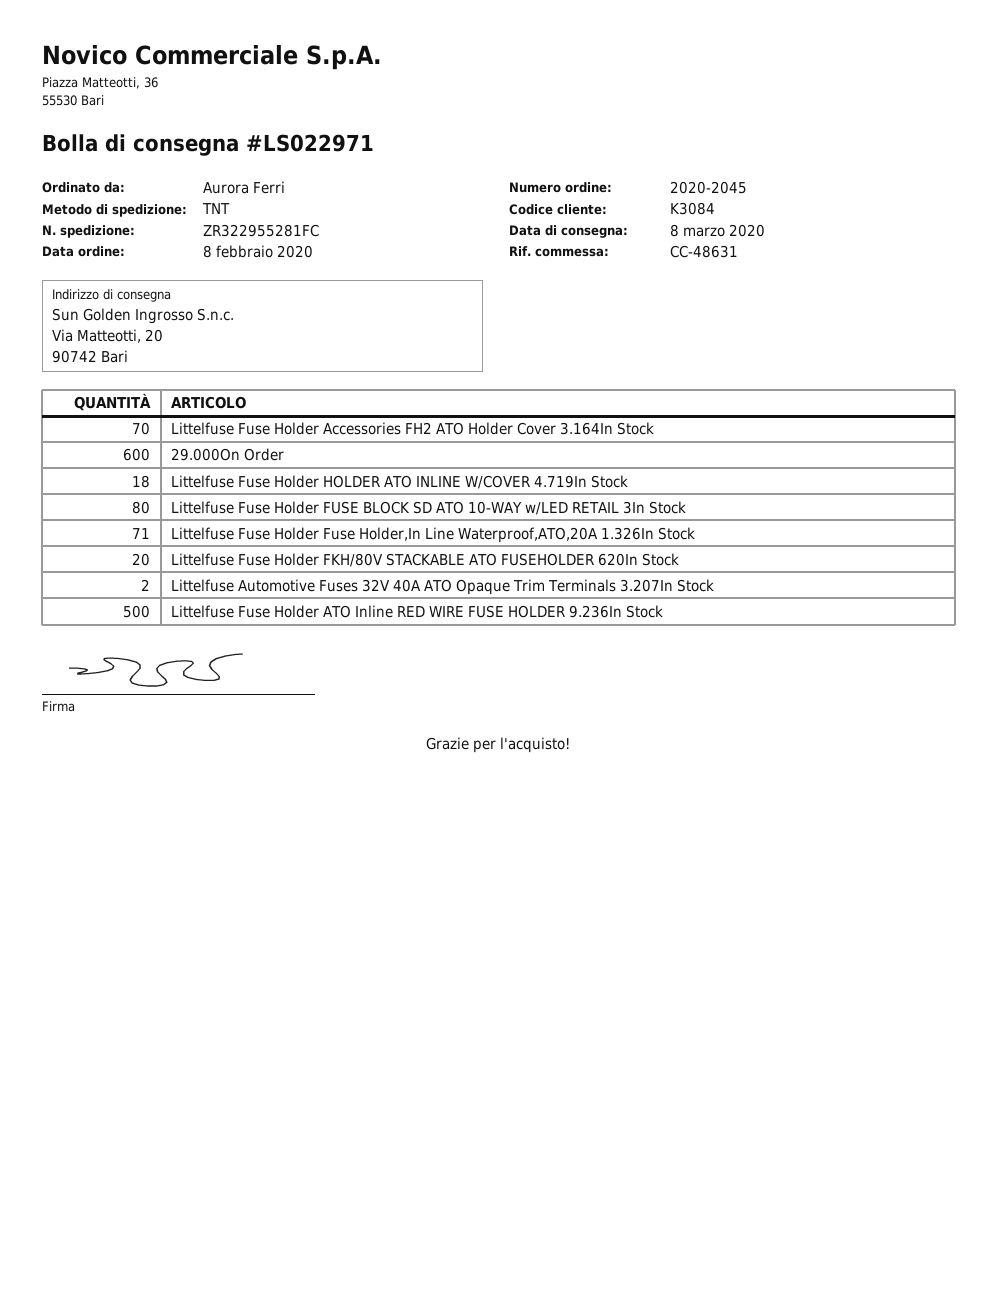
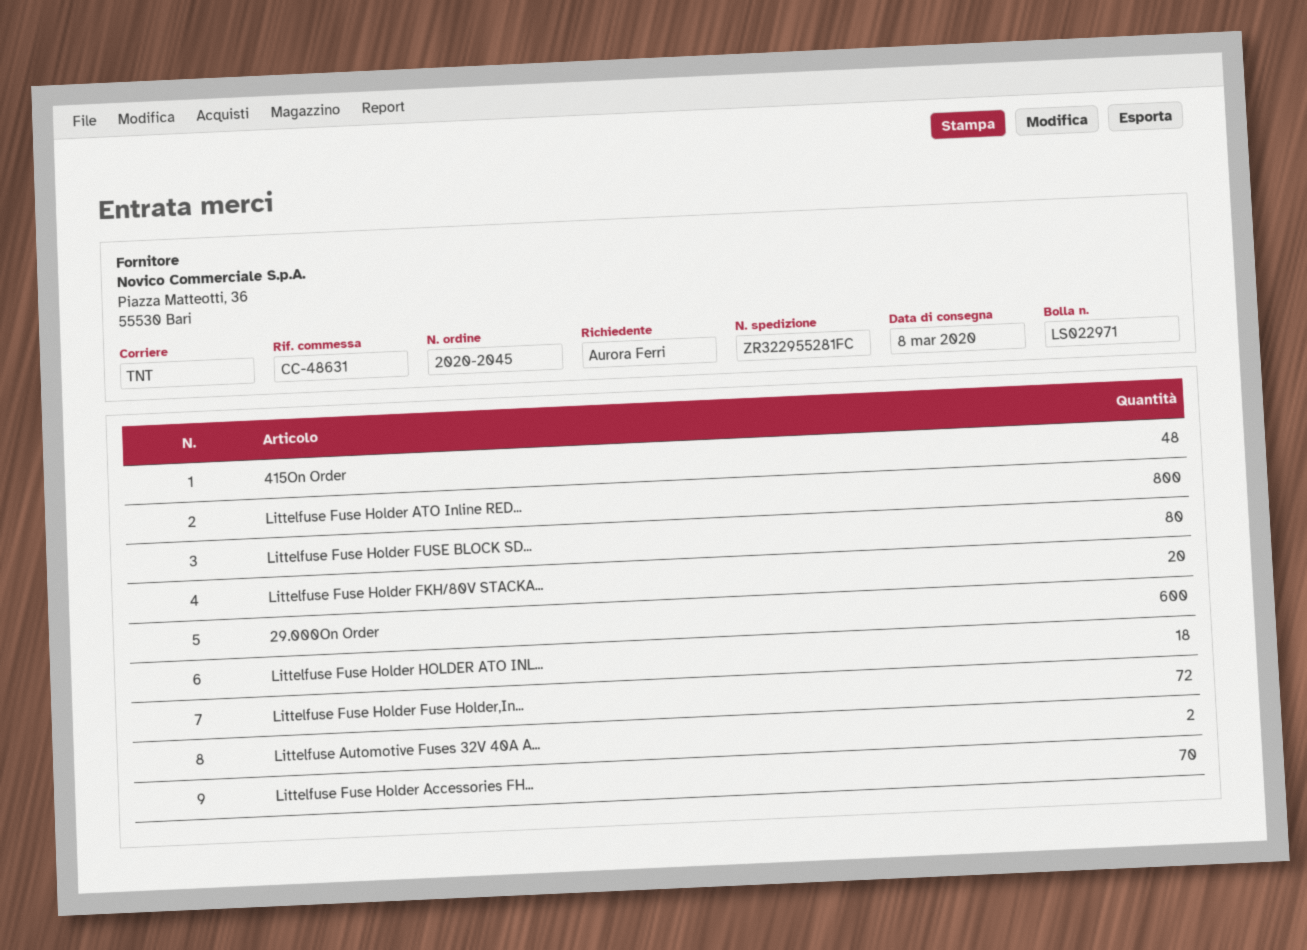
Littelfuse Fuse Holder Fuse Holder,In Line Waterproof,ATO,20A 1.326In Stock: 71 -> 72
Littelfuse Fuse Holder ATO Inline RED WIRE FUSE HOLDER 9.236In Stock: 500 -> 800
415On Order: none -> 48

